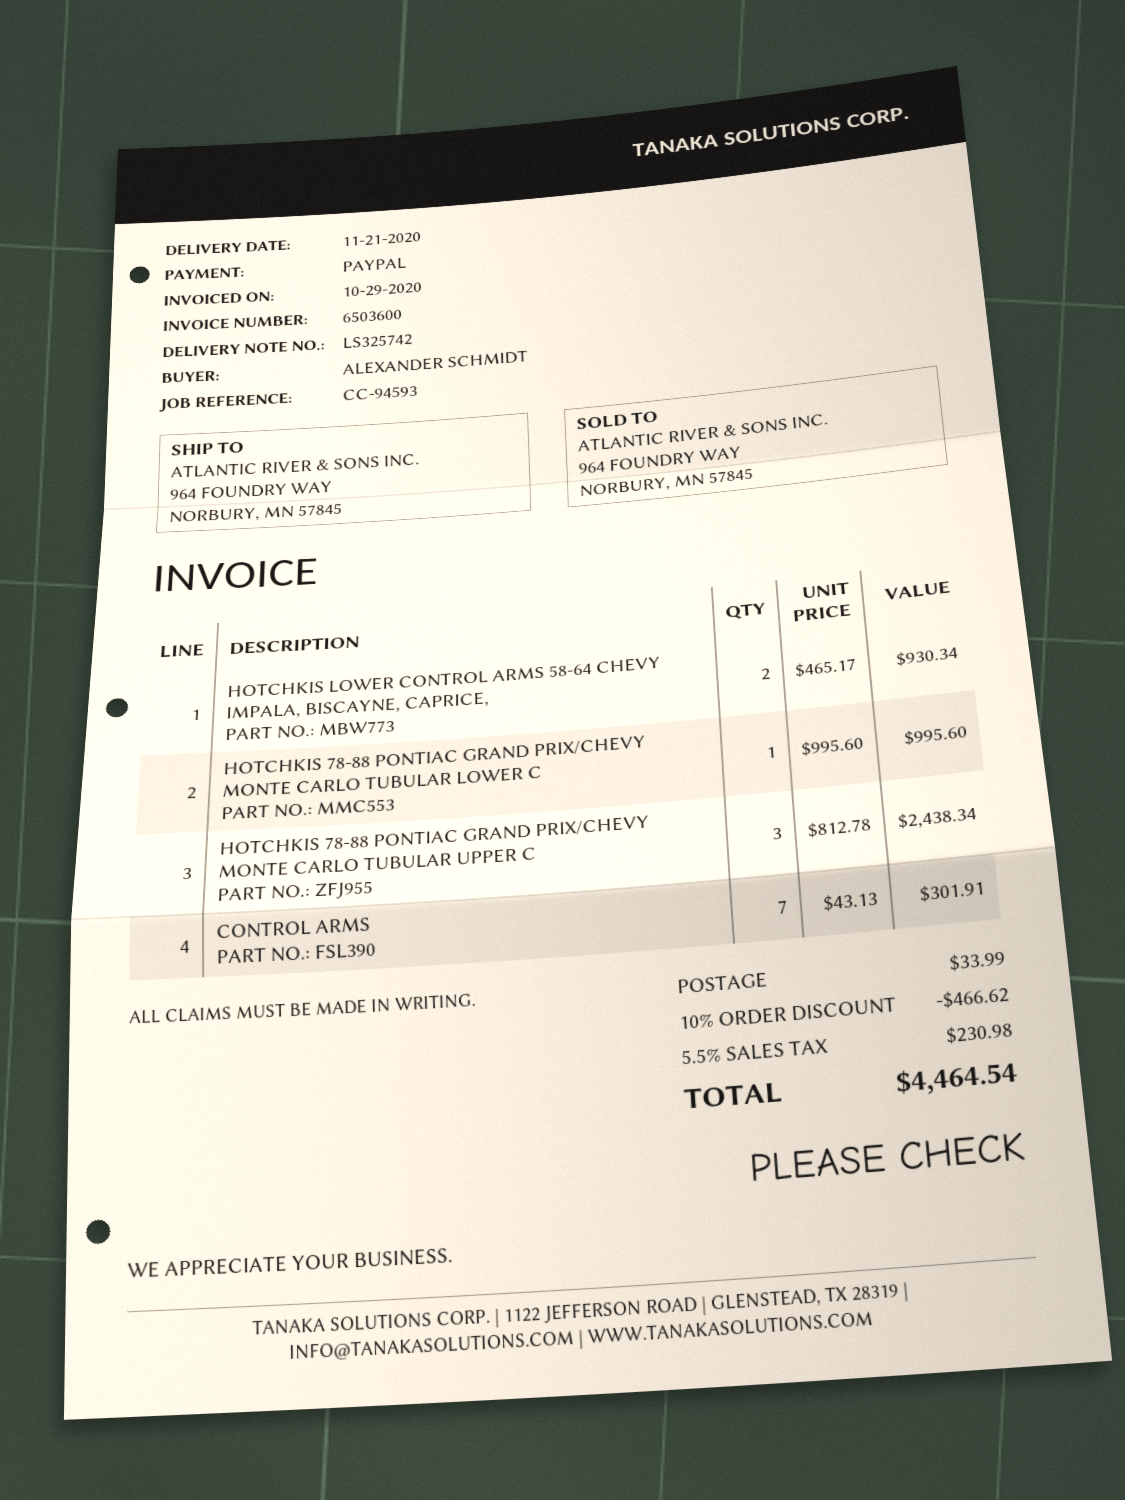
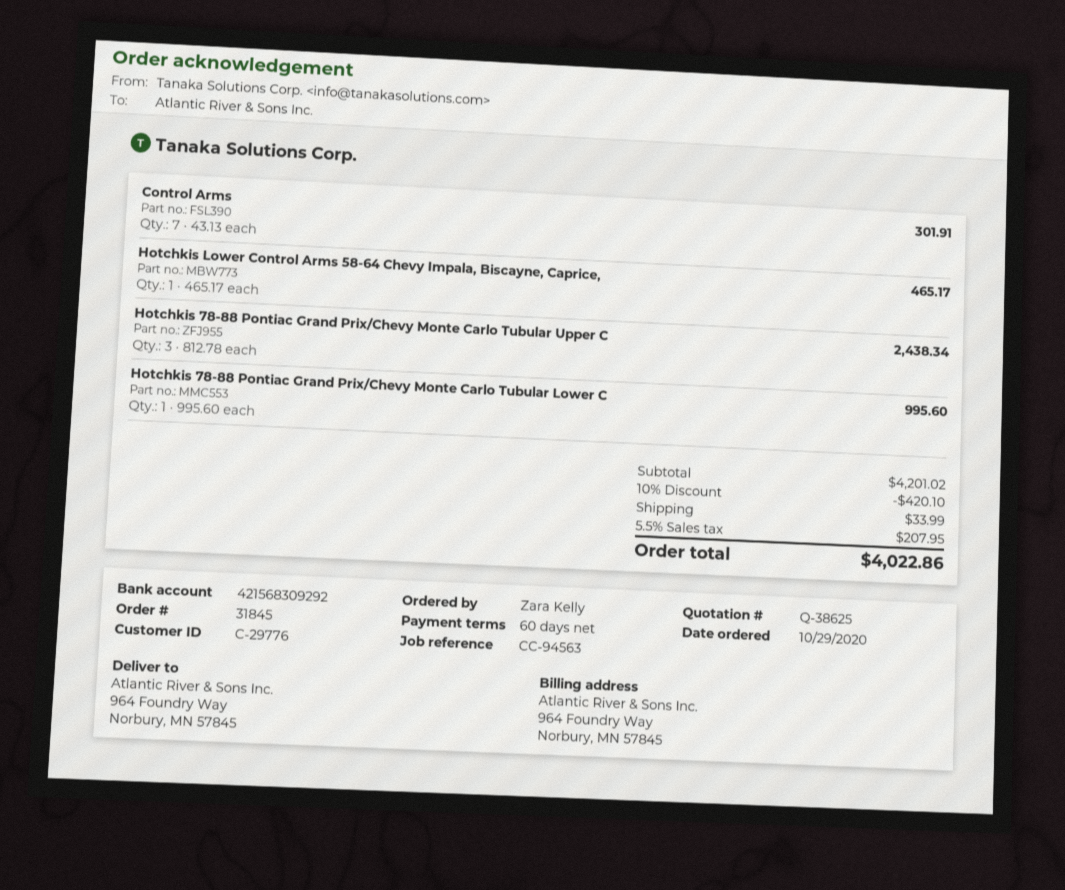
reference: CC-94593 -> CC-94563
ordered by: ALEXANDER SCHMIDT -> Zara Kelly
HOTCHKIS LOWER CONTROL ARMS 58-64 CHEVY IMPALA, BISCAYNE, CAPRICE,: 2 x 465.17 = 930.34 -> 1 x 465.17 = 465.17
discount: 10% = 466.62 -> 10% = 420.10
tax: 5.5% = 230.98 -> 5.5% = 207.95
total: 4464.54 -> 4022.86

